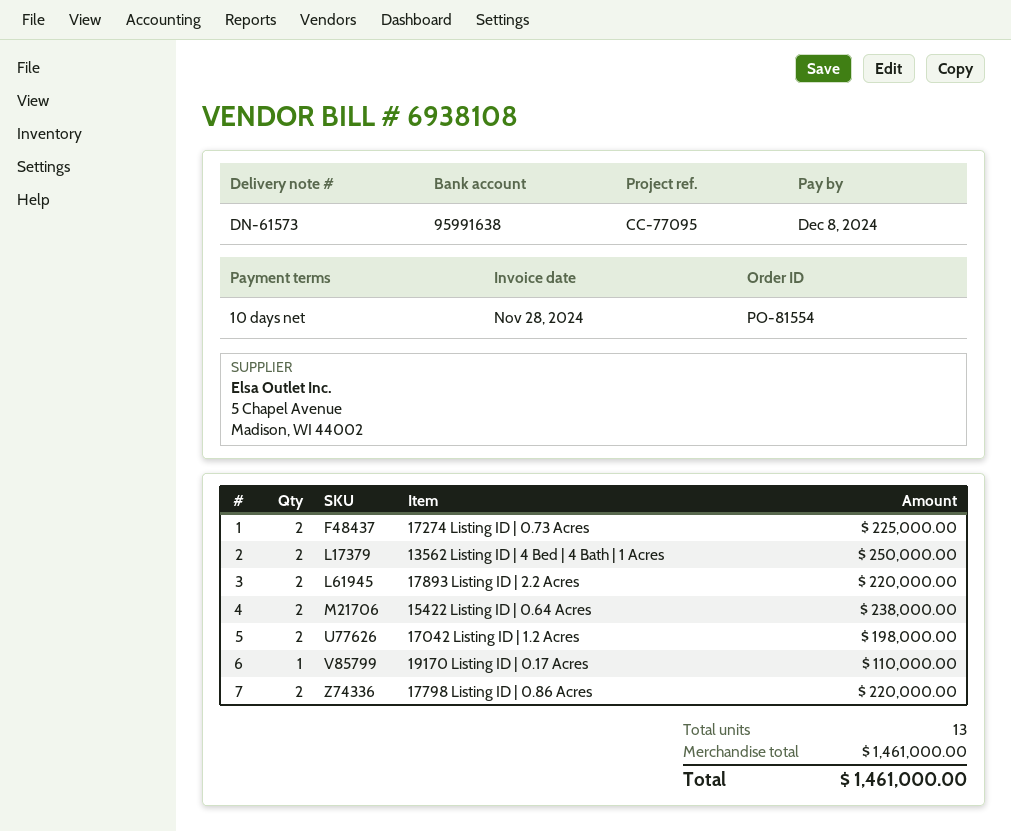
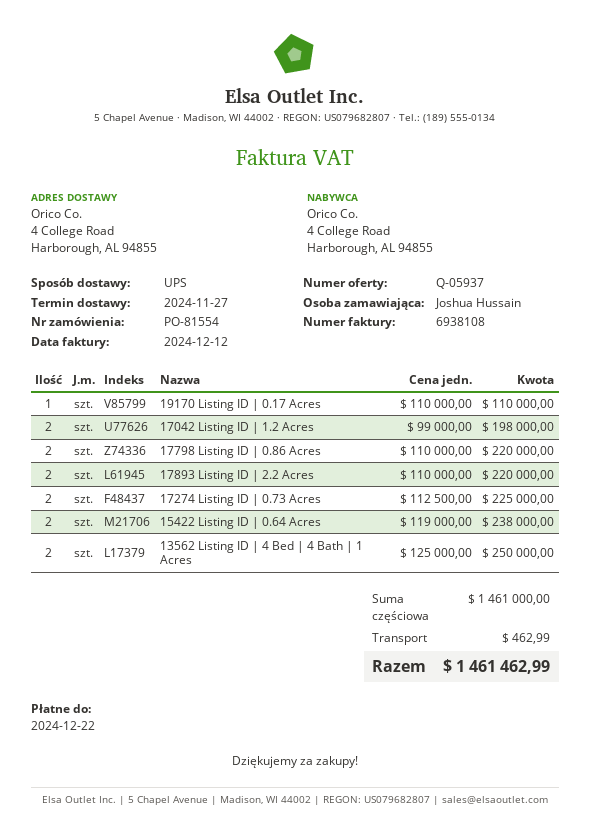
invoice date: 2024-11-28 -> 2024-12-12
due date: 2024-12-08 -> 2024-12-22
shipping: none -> 462.99
total: 1461000.00 -> 1461462.99

